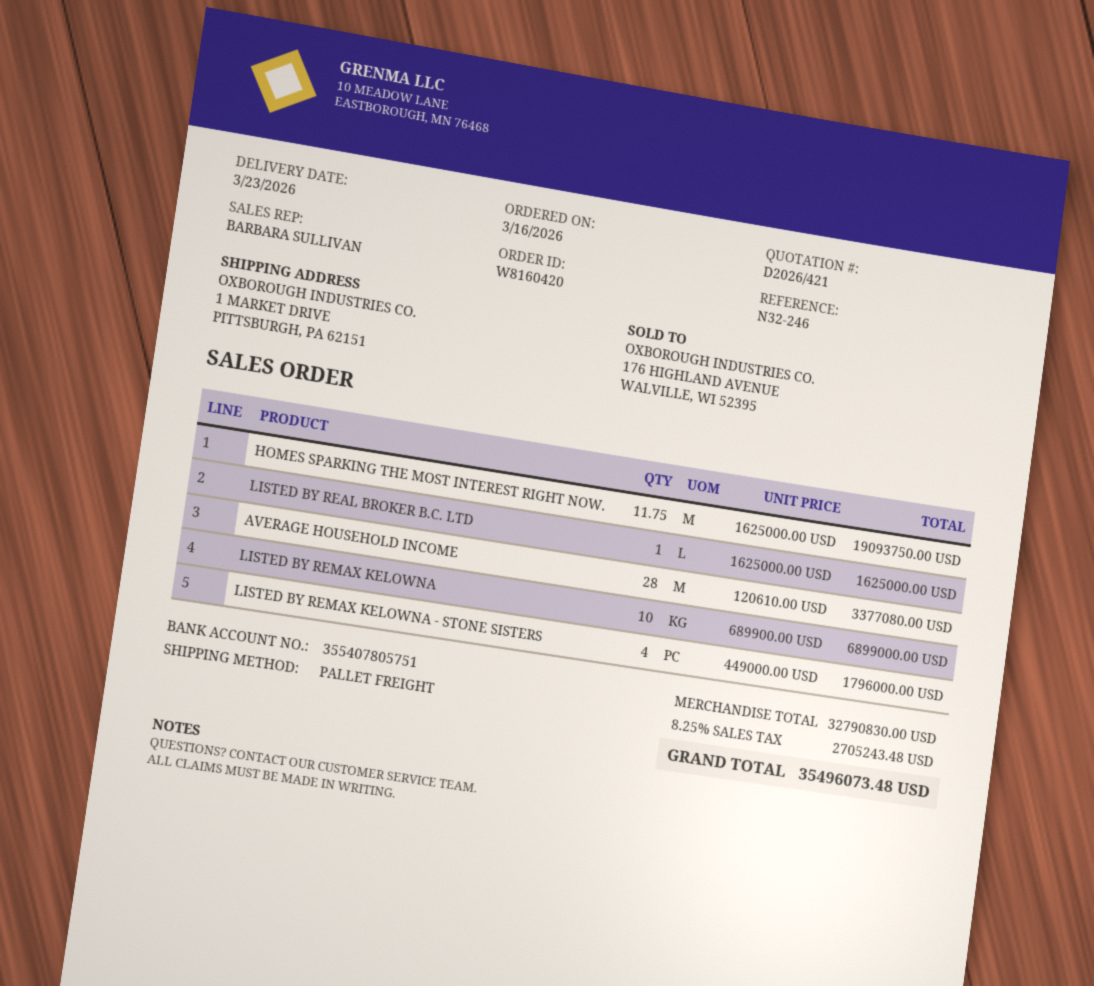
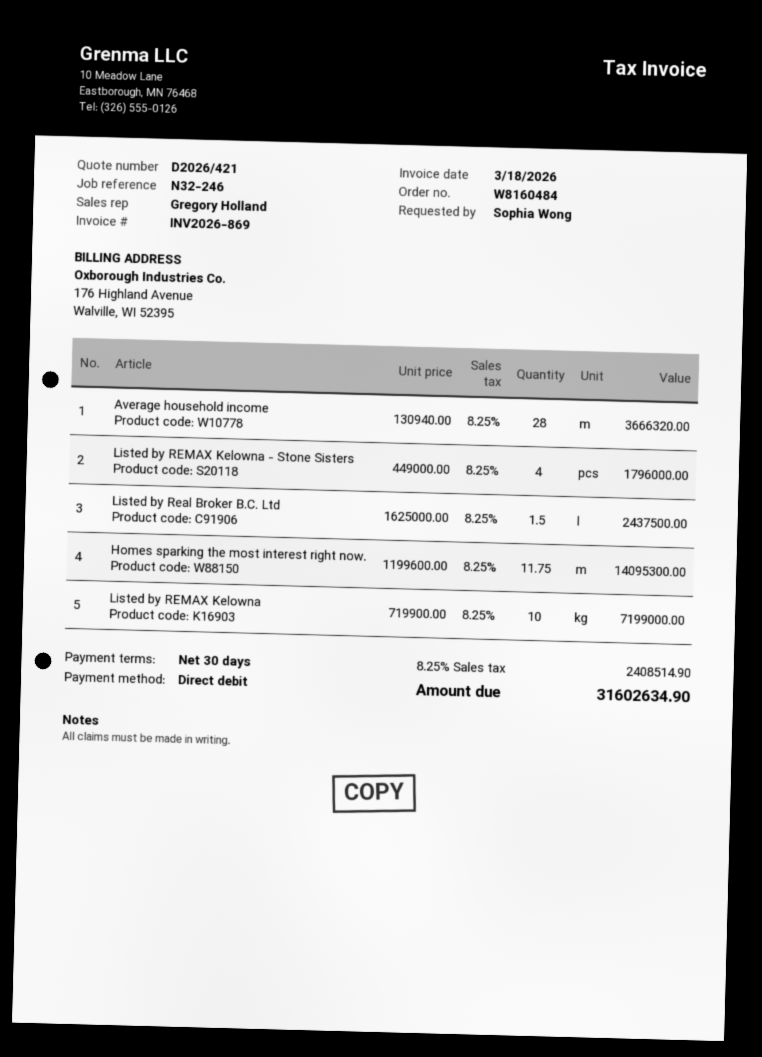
order number: W8160420 -> W8160484
sales rep: BARBARA SULLIVAN -> Gregory Holland
HOMES SPARKING THE MOST INTEREST RIGHT NOW.: 11.75 x 1625000.00 = 19093750.00 -> 11.75 x 1199600.00 = 14095300.00
LISTED BY REAL BROKER B.C. LTD: 1 x 1625000.00 = 1625000.00 -> 1.5 x 1625000.00 = 2437500.00
AVERAGE HOUSEHOLD INCOME: 28 x 120610.00 = 3377080.00 -> 28 x 130940.00 = 3666320.00
LISTED BY REMAX KELOWNA: 10 x 689900.00 = 6899000.00 -> 10 x 719900.00 = 7199000.00
tax: 8.25% = 2705243.48 -> 8.25% = 2408514.90
total: 35496073.48 -> 31602634.90

